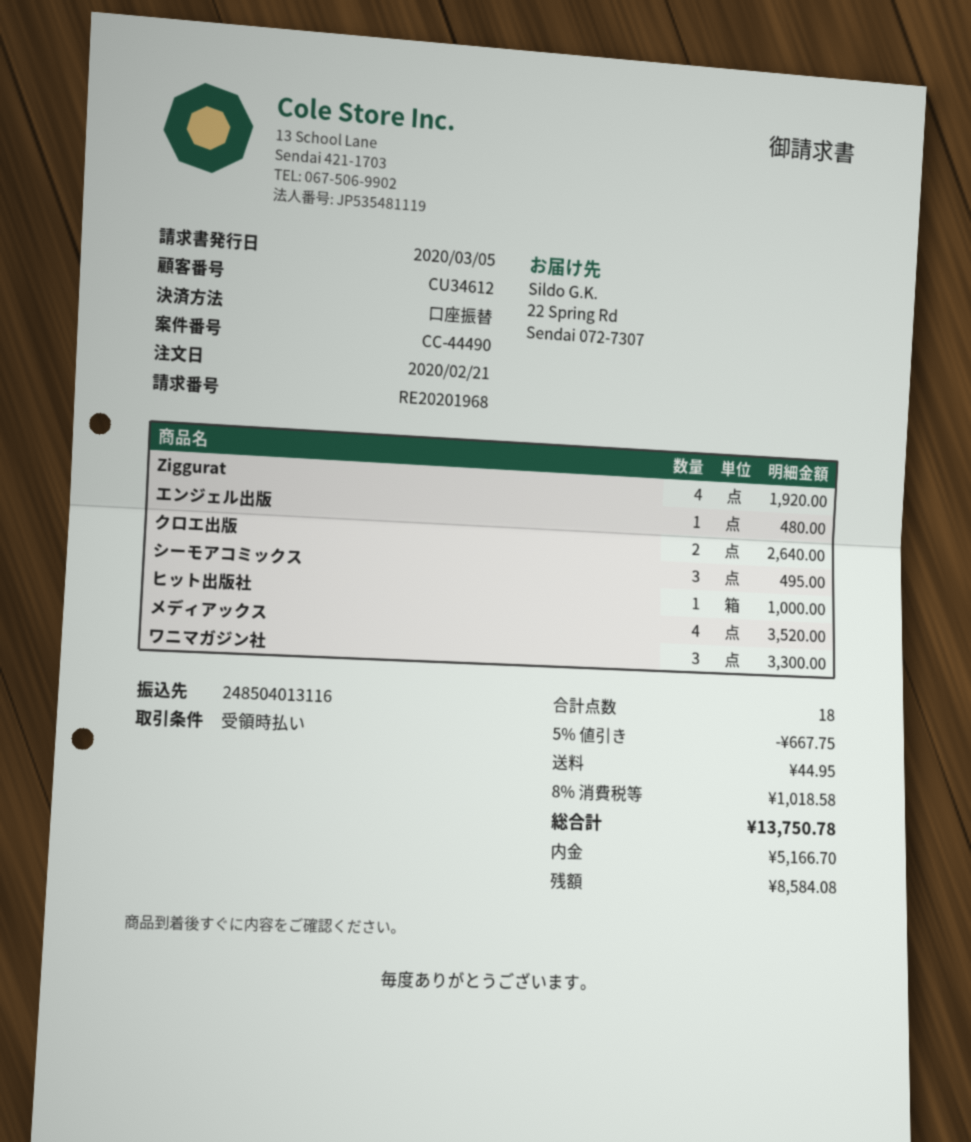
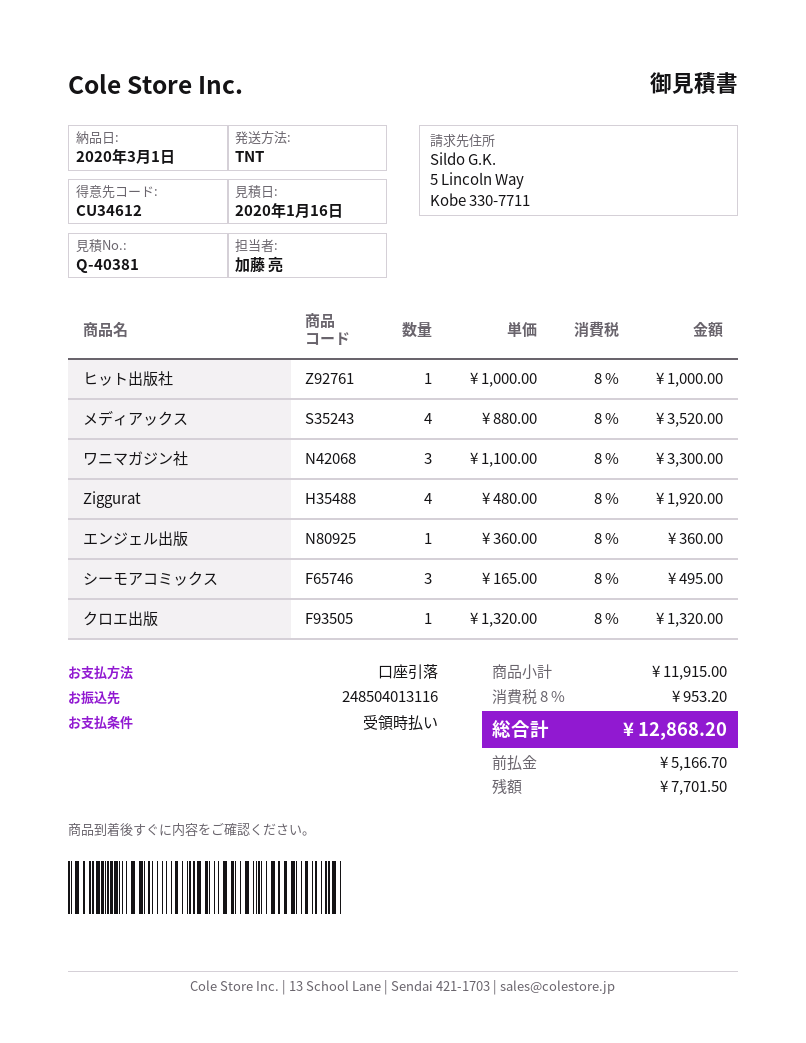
エンジェル出版: 1 for 480.00 -> 1 for 360.00
クロエ出版: 2 for 2640.00 -> 1 for 1320.00
discount: 5% = 667.75 -> none
shipping: 44.95 -> none
tax: 8% = 1018.58 -> 8% = 953.20
total: 13750.78 -> 12868.20
balance: 8584.08 -> 7701.50

